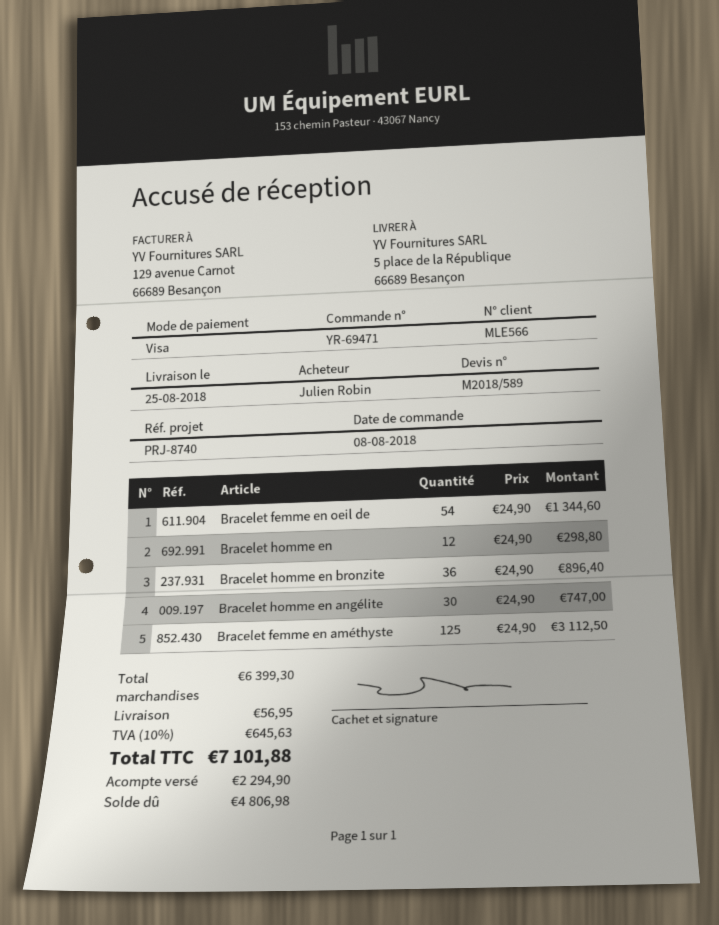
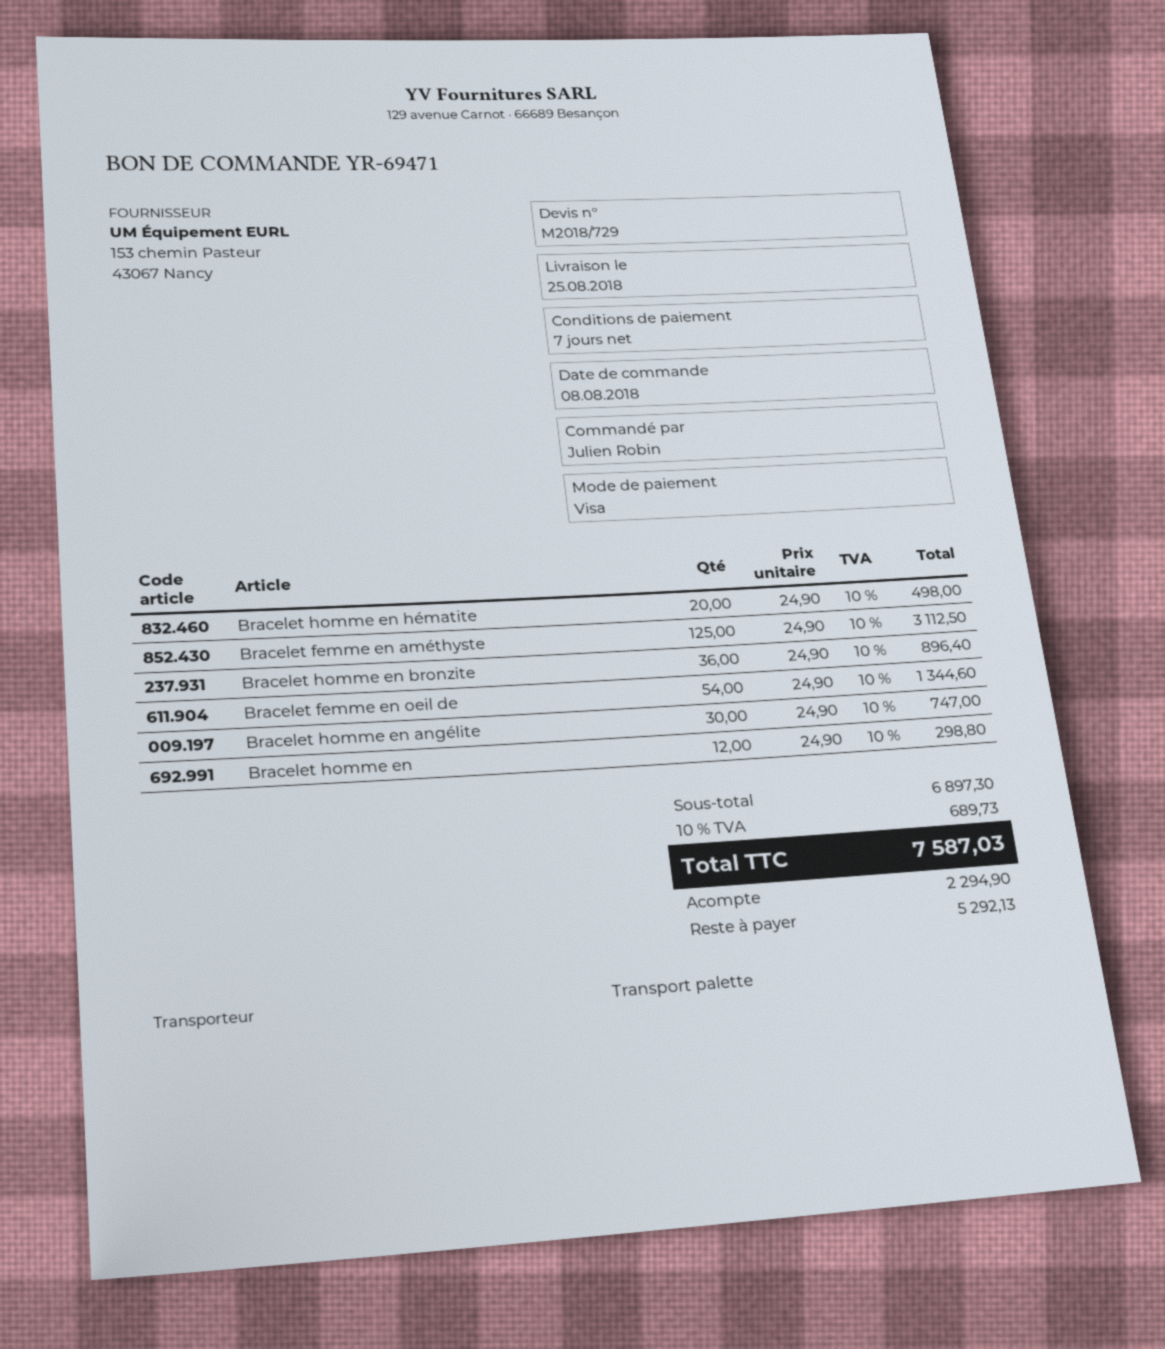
quote number: M2018/589 -> M2018/729
Bracelet homme en hématite: none -> 20 x 24.90 = 498.00
subtotal: 6399.30 -> 6897.30
shipping: 56.95 -> none
tax: 10% = 645.63 -> 10% = 689.73
total: 7101.88 -> 7587.03
balance: 4806.98 -> 5292.13

